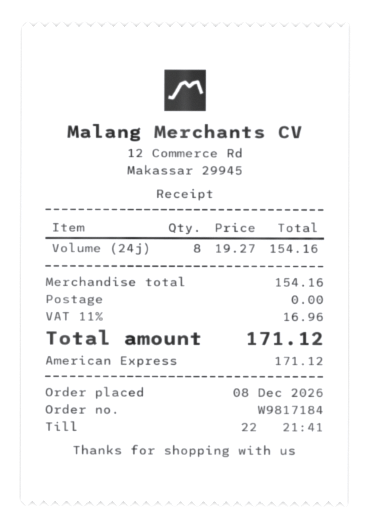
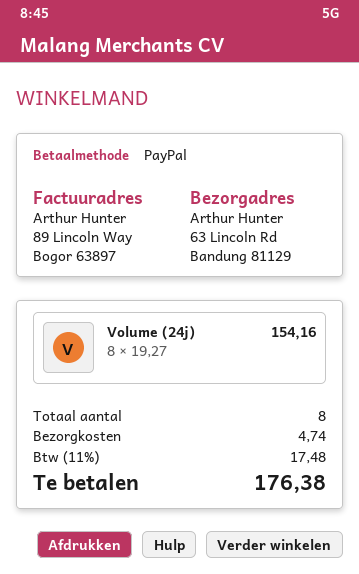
payment method: American Express -> PayPal
shipping: 0.00 -> 4.74
tax: 11% = 16.96 -> 11% = 17.48
total: 171.12 -> 176.38

